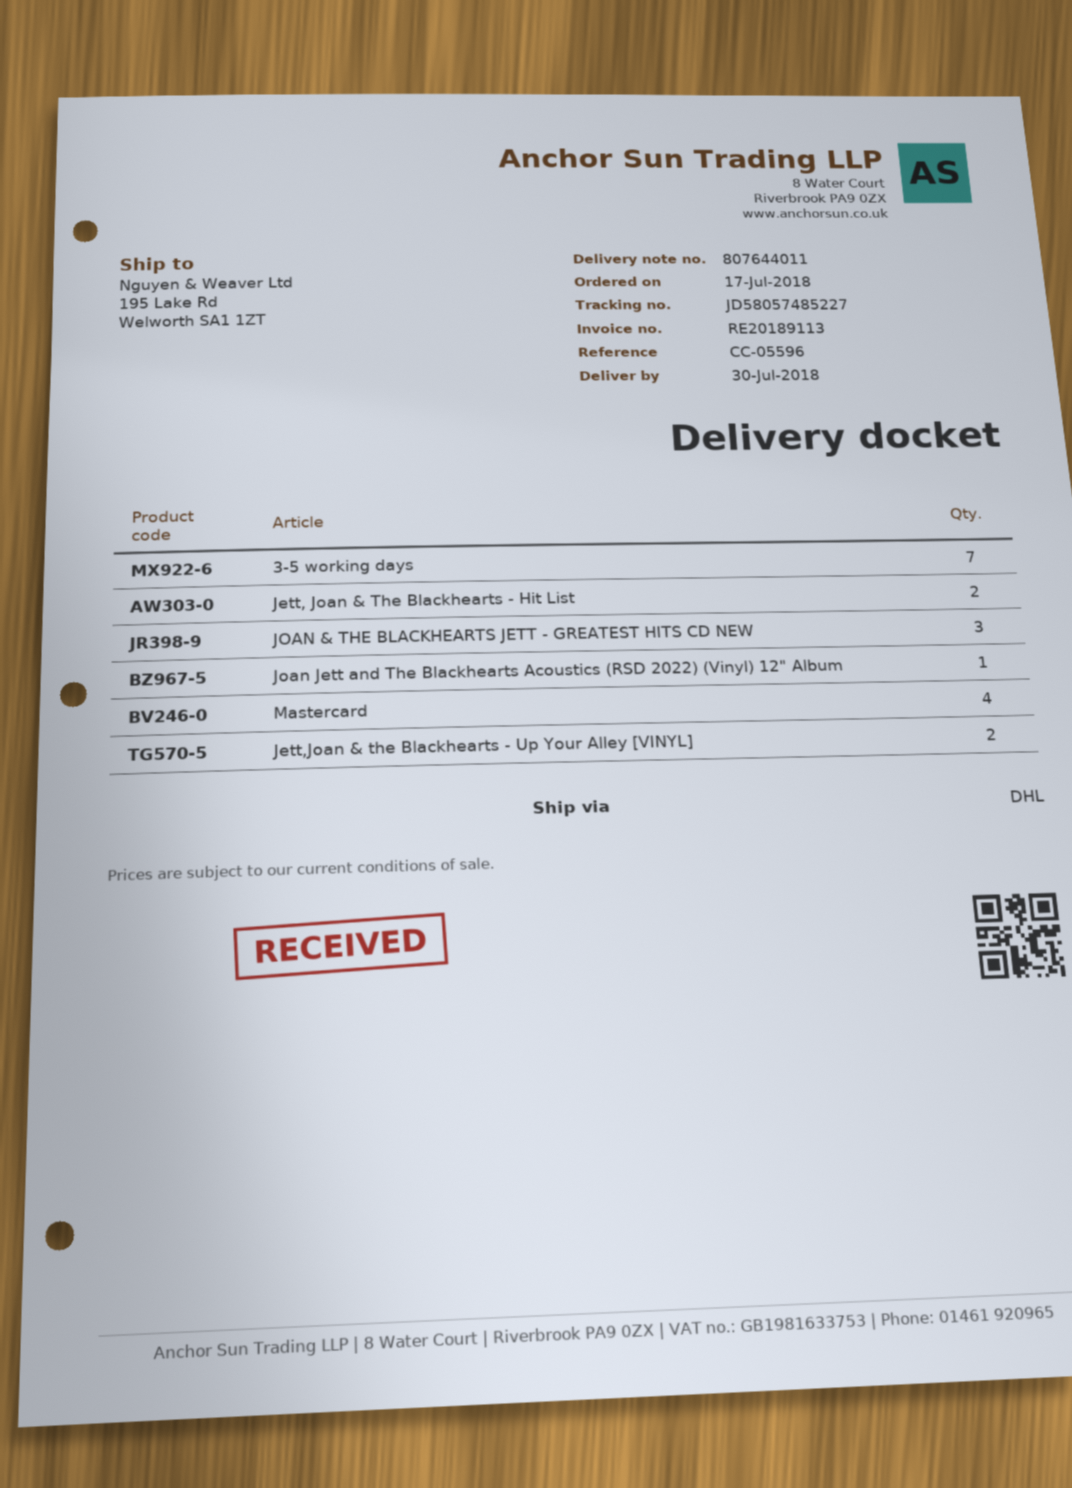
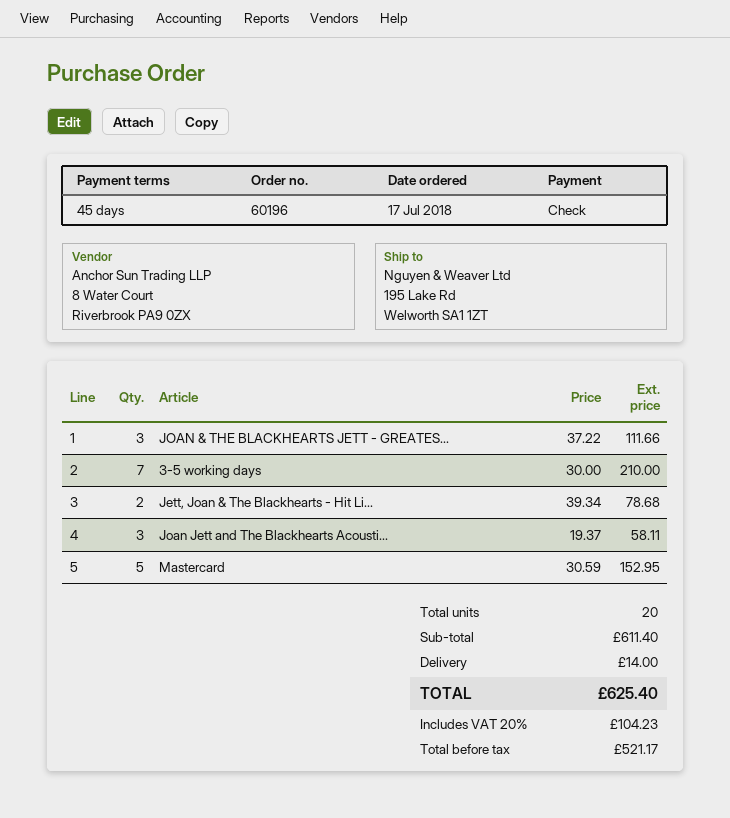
Joan Jett and The Blackhearts Acoustics (RSD 2022) (Vinyl) 12" Album: 1 -> 3
Mastercard: 4 -> 5
Jett,Joan & the Blackhearts - Up Your Alley [VINYL]: 2 -> none

